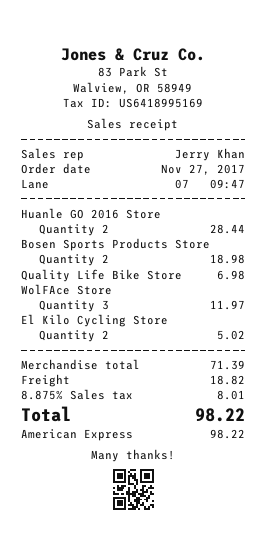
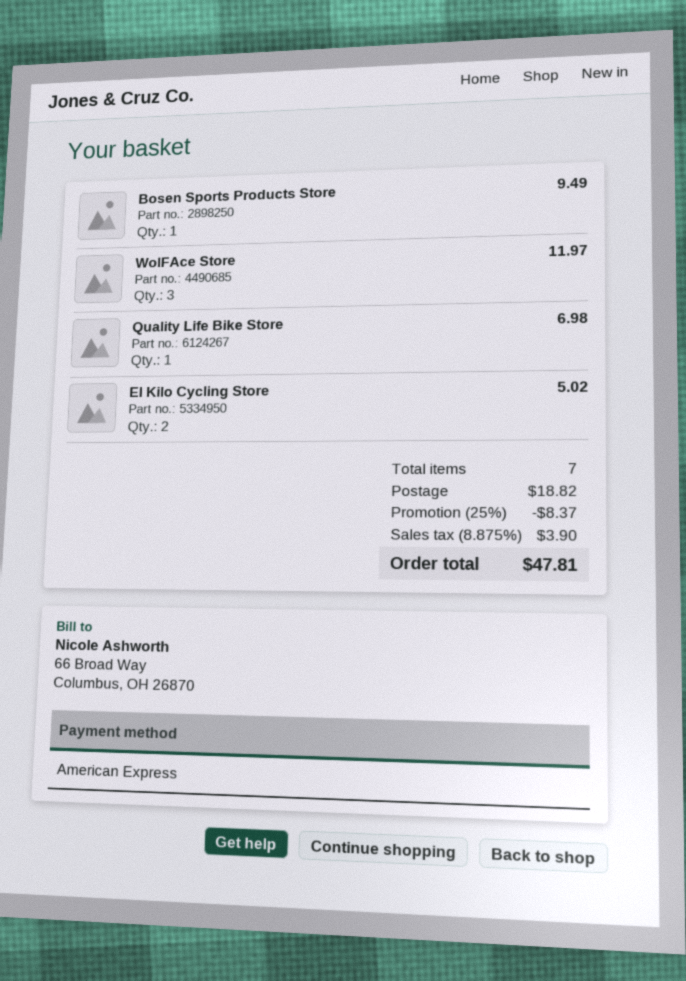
Huanle GO 2016 Store: 2 for 28.44 -> none
Bosen Sports Products Store: 2 for 18.98 -> 1 for 9.49
discount: none -> 25% = 8.37
tax: 8.875% = 8.01 -> 8.875% = 3.90
total: 98.22 -> 47.81

